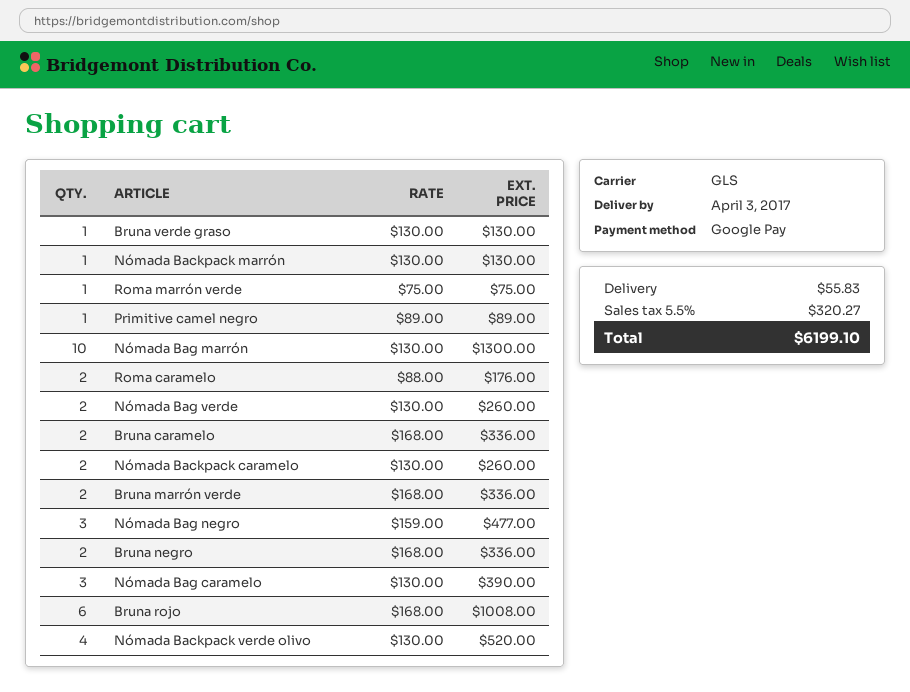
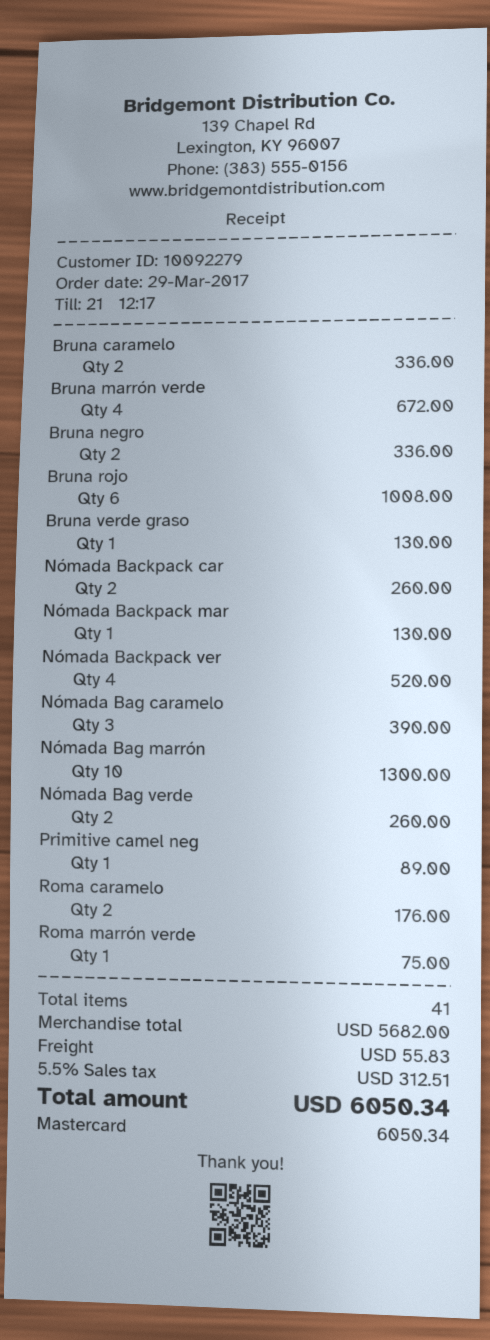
payment method: Google Pay -> Mastercard
Bruna marrón verde: 2 for 336.00 -> 4 for 672.00
Nómada Bag negro: 3 for 477.00 -> none
tax: 5.5% = 320.27 -> 5.5% = 312.51
total: 6199.10 -> 6050.34

